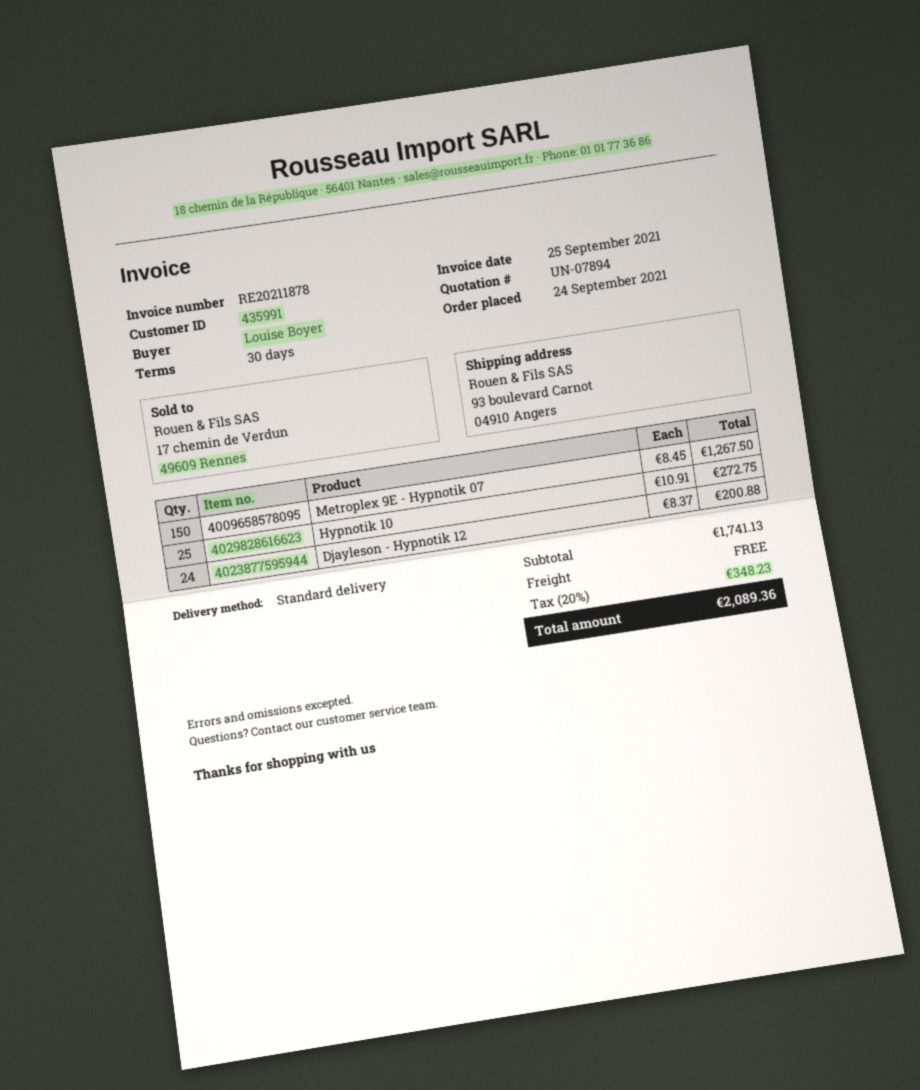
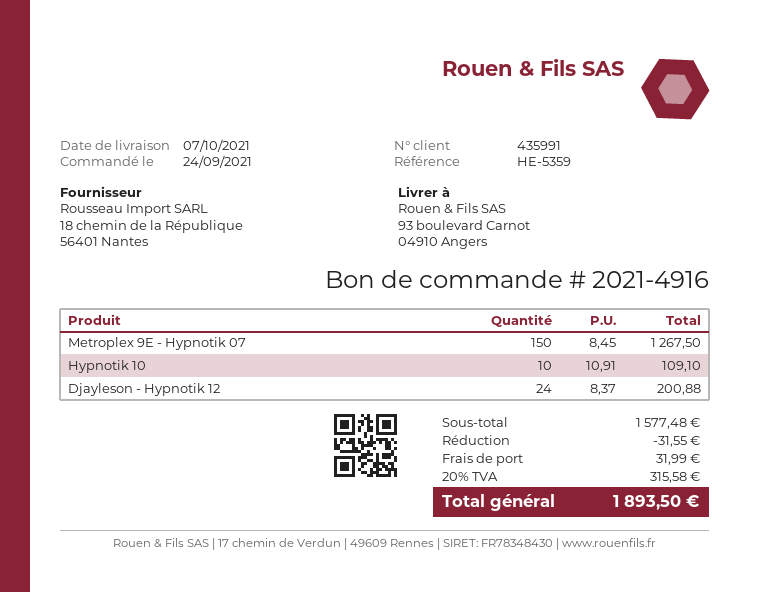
Hypnotik 10: 25 x 10.91 = 272.75 -> 10 x 10.91 = 109.10
subtotal: 1741.13 -> 1577.48
discount: none -> 31.55
shipping: 0.00 -> 31.99
tax: 20% = 348.23 -> 20% = 315.58
total: 2089.36 -> 1893.50

